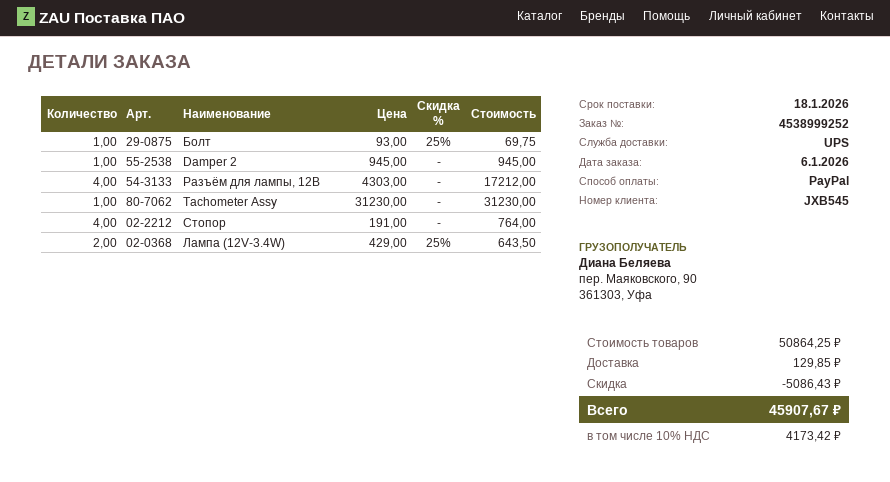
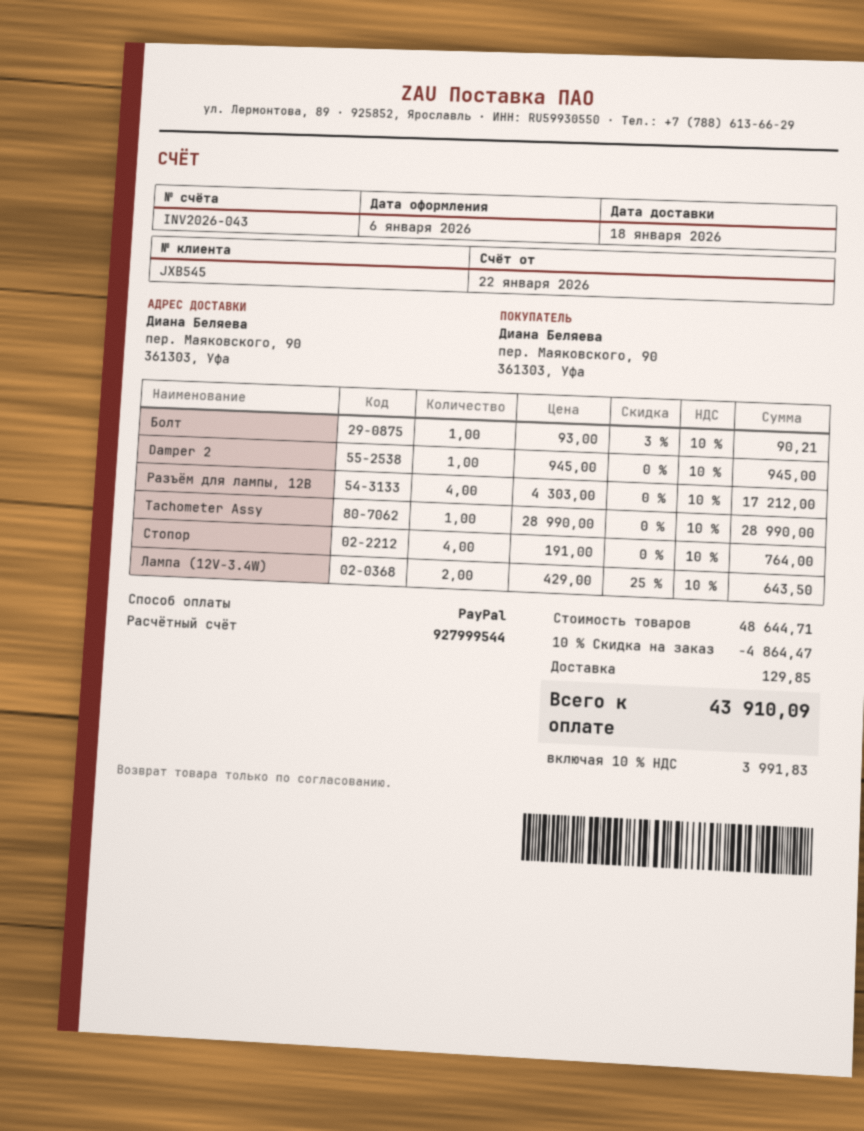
Болт: 1 x 93.00 - 25% = 69.75 -> 1 x 93.00 - 3% = 90.21
Tachometer Assy: 1 x 31230.00 = 31230.00 -> 1 x 28990.00 = 28990.00
subtotal: 50864.25 -> 48644.71
discount: 5086.43 -> 4864.47
tax: 10% = 4173.42 -> 10% = 3991.83
total: 45907.67 -> 43910.09

